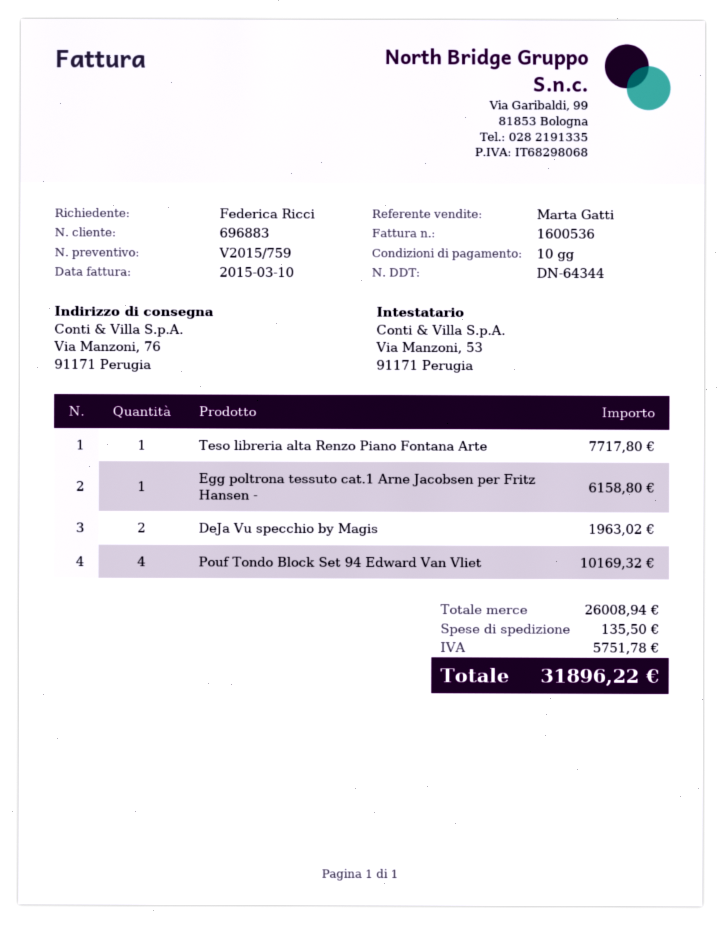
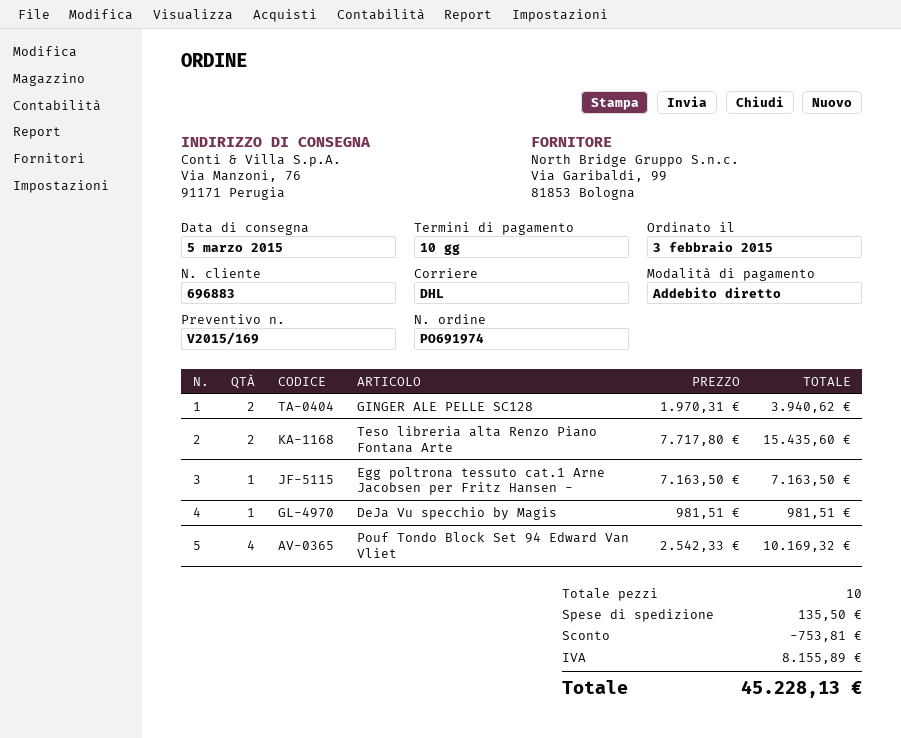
quote number: V2015/759 -> V2015/169
Teso libreria alta Renzo Piano Fontana Arte: 1 for 7717.80 -> 2 for 15435.60
Egg poltrona tessuto cat.1 Arne Jacobsen per Fritz Hansen -: 1 for 6158.80 -> 1 for 7163.50
DeJa Vu specchio by Magis: 2 for 1963.02 -> 1 for 981.51
GINGER ALE PELLE SC128: none -> 2 for 3940.62
discount: none -> 753.81
tax: 5751.78 -> 8155.89
total: 31896.22 -> 45228.13

